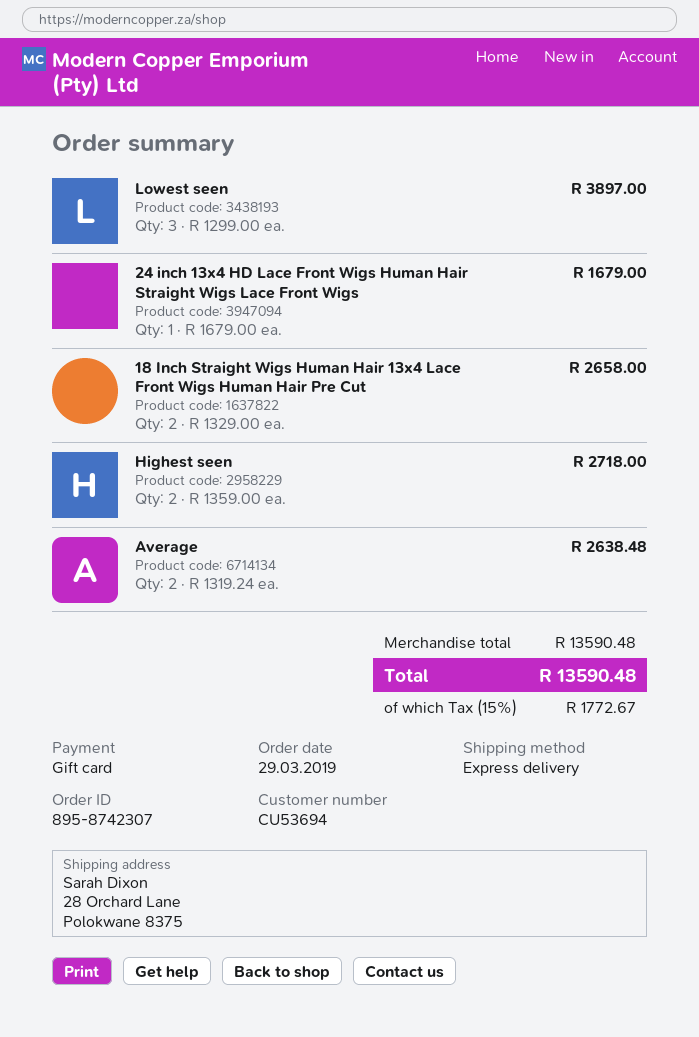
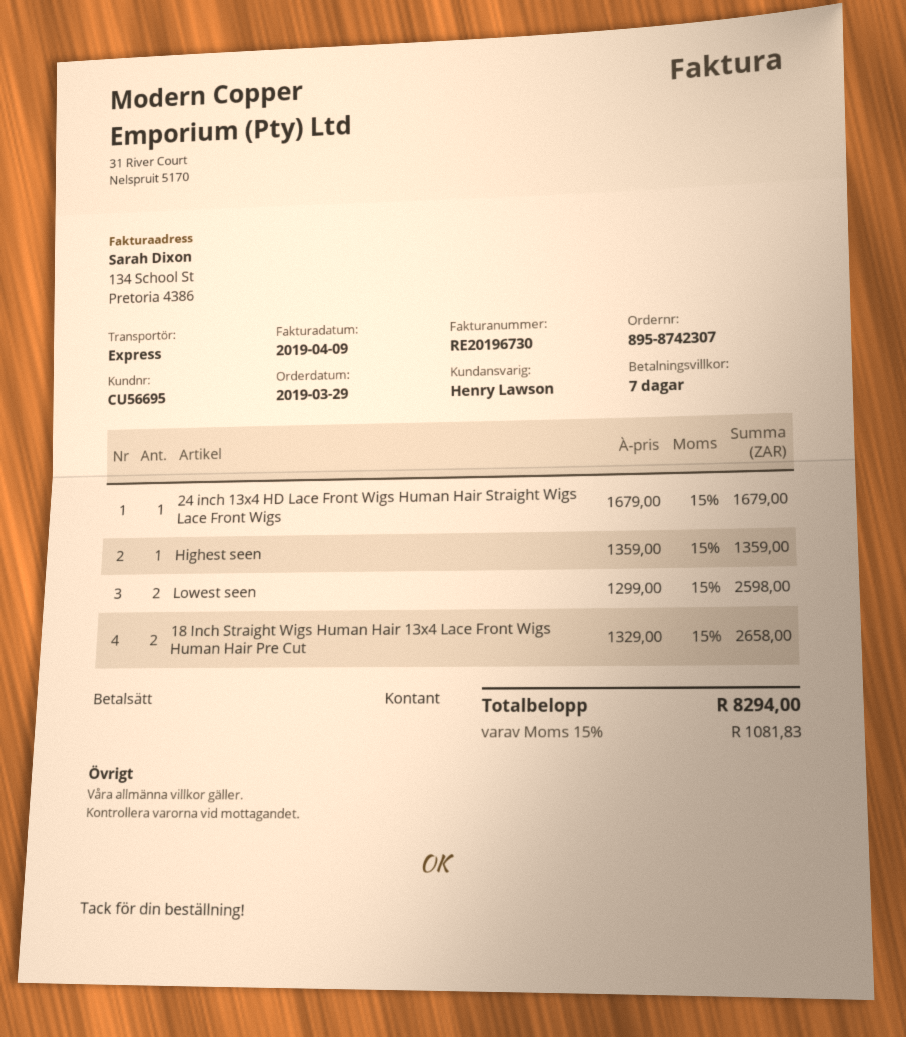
customer number: CU53694 -> CU56695
payment method: gift card -> cash
Lowest seen: 3 x 1299.00 = 3897.00 -> 2 x 1299.00 = 2598.00
Highest seen: 2 x 1359.00 = 2718.00 -> 1 x 1359.00 = 1359.00
Average: 2 x 1319.24 = 2638.48 -> none
tax: 15% = 1772.67 -> 15% = 1081.83
total: 13590.48 -> 8294.00

